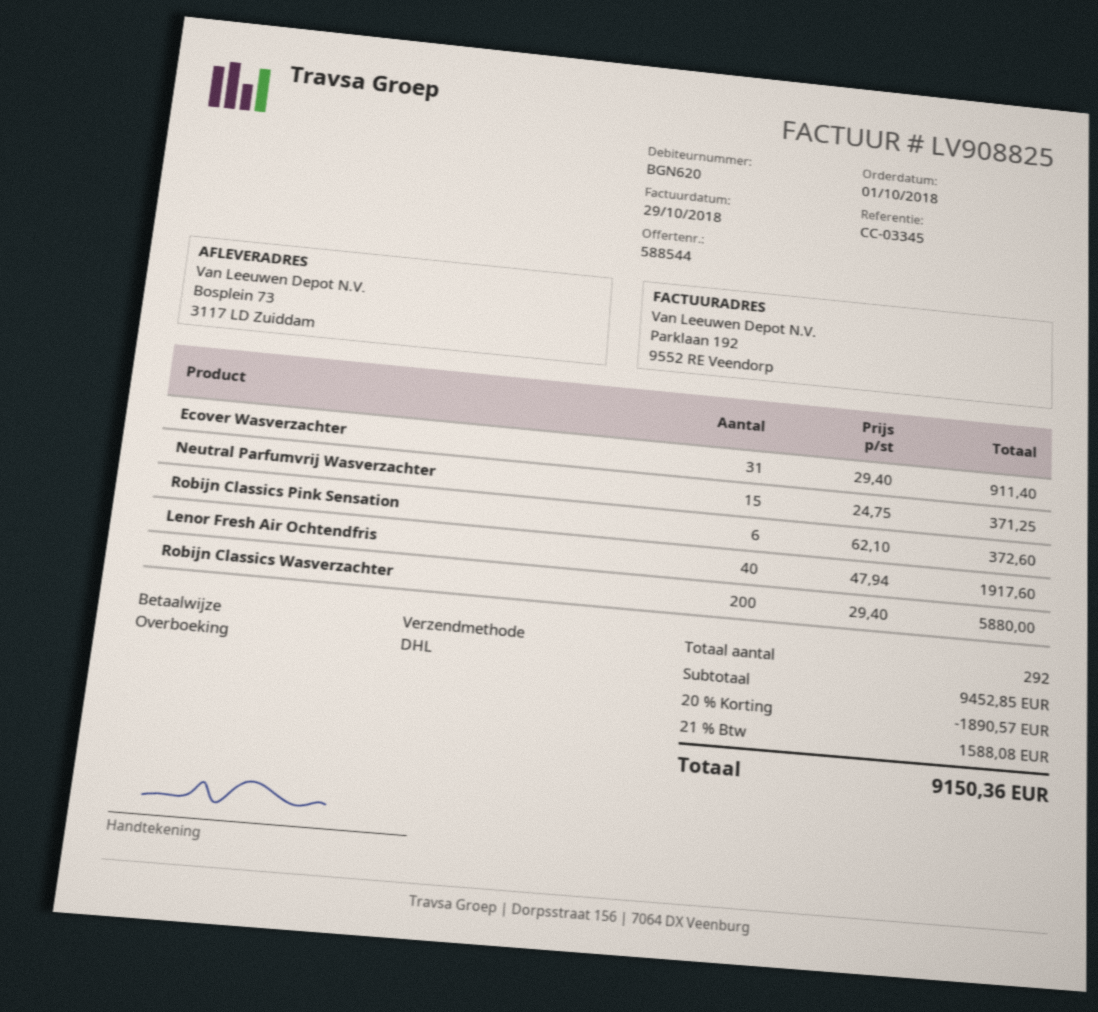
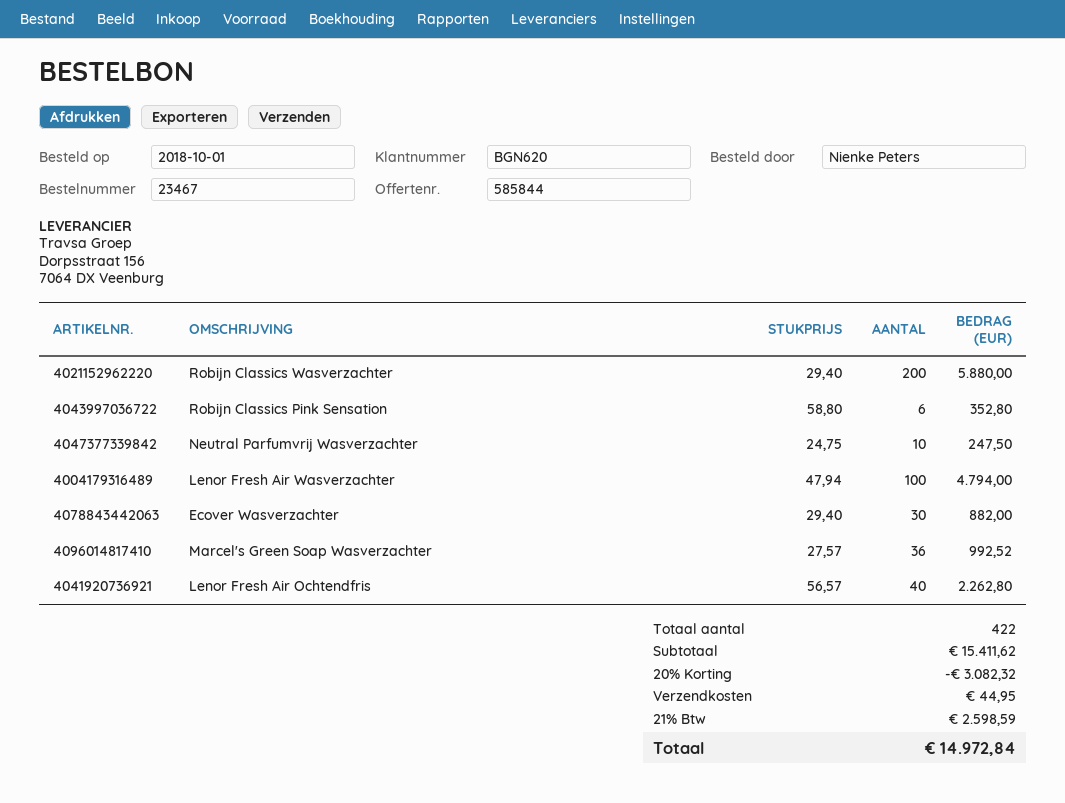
quote number: 588544 -> 585844
Ecover Wasverzachter: 31 x 29.40 = 911.40 -> 30 x 29.40 = 882.00
Neutral Parfumvrij Wasverzachter: 15 x 24.75 = 371.25 -> 10 x 24.75 = 247.50
Robijn Classics Pink Sensation: 6 x 62.10 = 372.60 -> 6 x 58.80 = 352.80
Lenor Fresh Air Ochtendfris: 40 x 47.94 = 1917.60 -> 40 x 56.57 = 2262.80
Lenor Fresh Air Wasverzachter: none -> 100 x 47.94 = 4794.00
Marcel's Green Soap Wasverzachter: none -> 36 x 27.57 = 992.52
total quantity: 292 -> 422
subtotal: 9452.85 -> 15411.62
discount: 20% = 1890.57 -> 20% = 3082.32
shipping: none -> 44.95
tax: 21% = 1588.08 -> 21% = 2598.59
total: 9150.36 -> 14972.84

